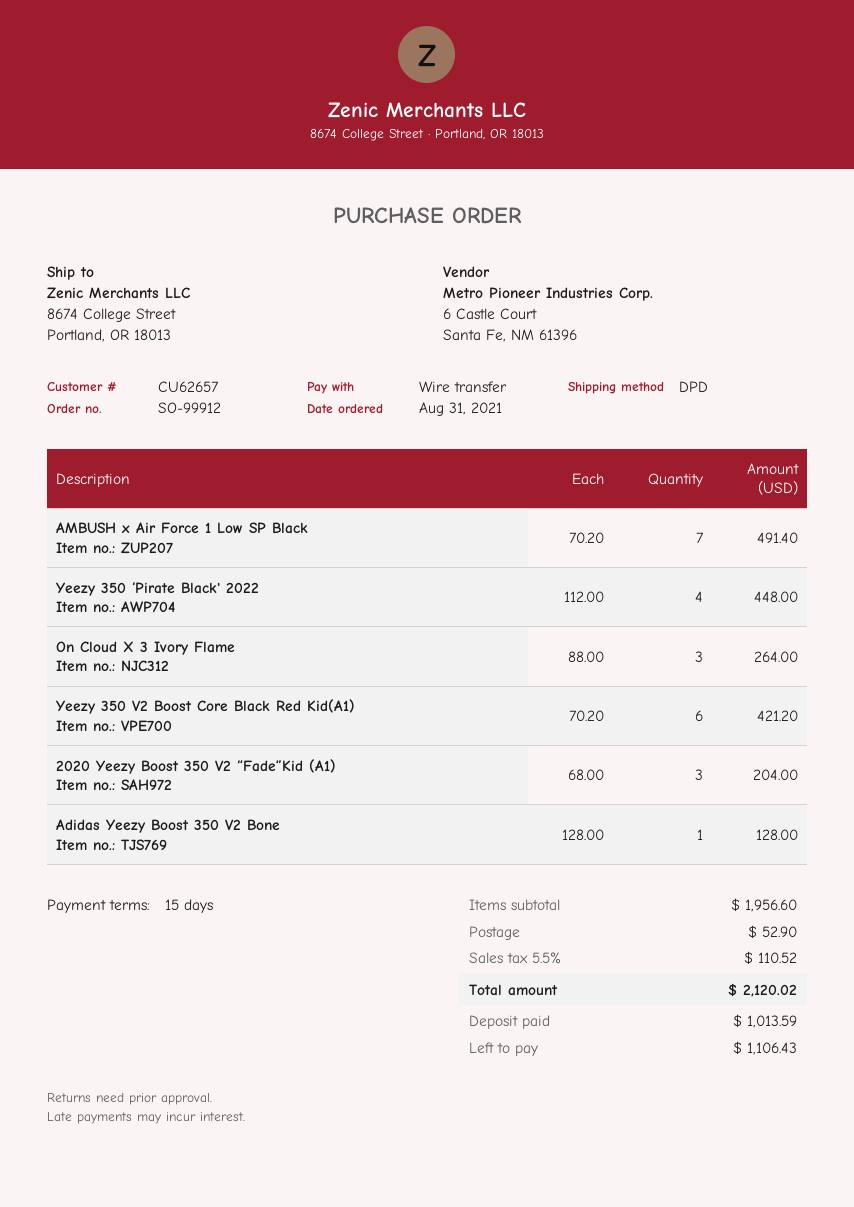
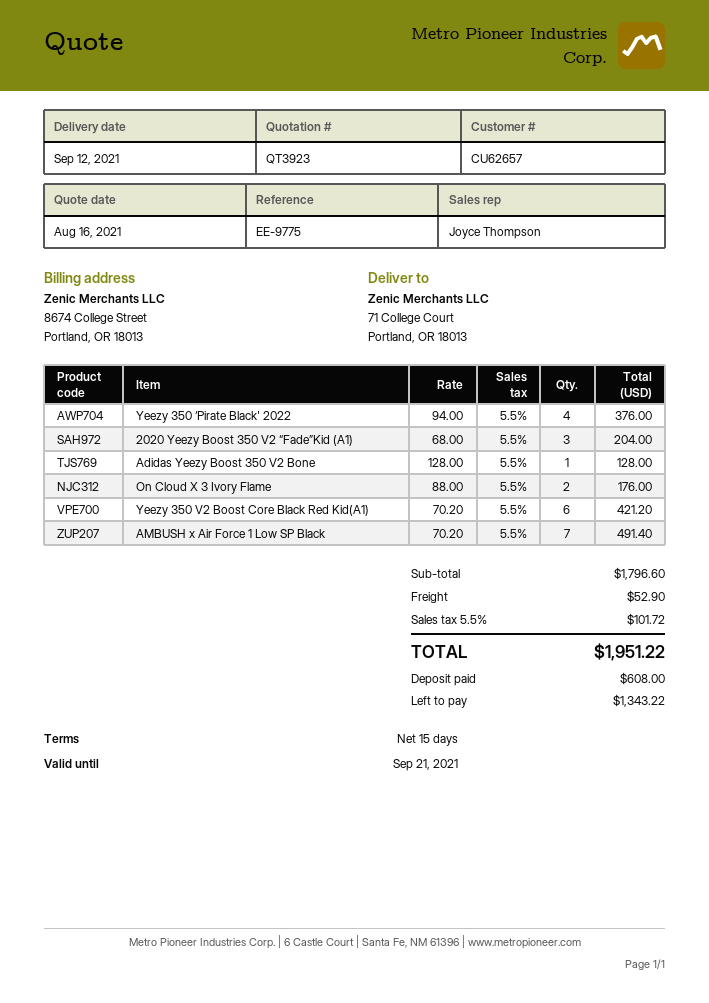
ship to: 8674 College Street, Portland, OR 18013 -> 71 College Court, Portland, OR 18013
Yeezy 350 ‘Pirate Black' 2022: 4 x 112.00 = 448.00 -> 4 x 94.00 = 376.00
On Cloud X 3 Ivory Flame: 3 x 88.00 = 264.00 -> 2 x 88.00 = 176.00
subtotal: 1956.60 -> 1796.60
tax: 5.5% = 110.52 -> 5.5% = 101.72
total: 2120.02 -> 1951.22
deposit: 1013.59 -> 608.00
balance: 1106.43 -> 1343.22

